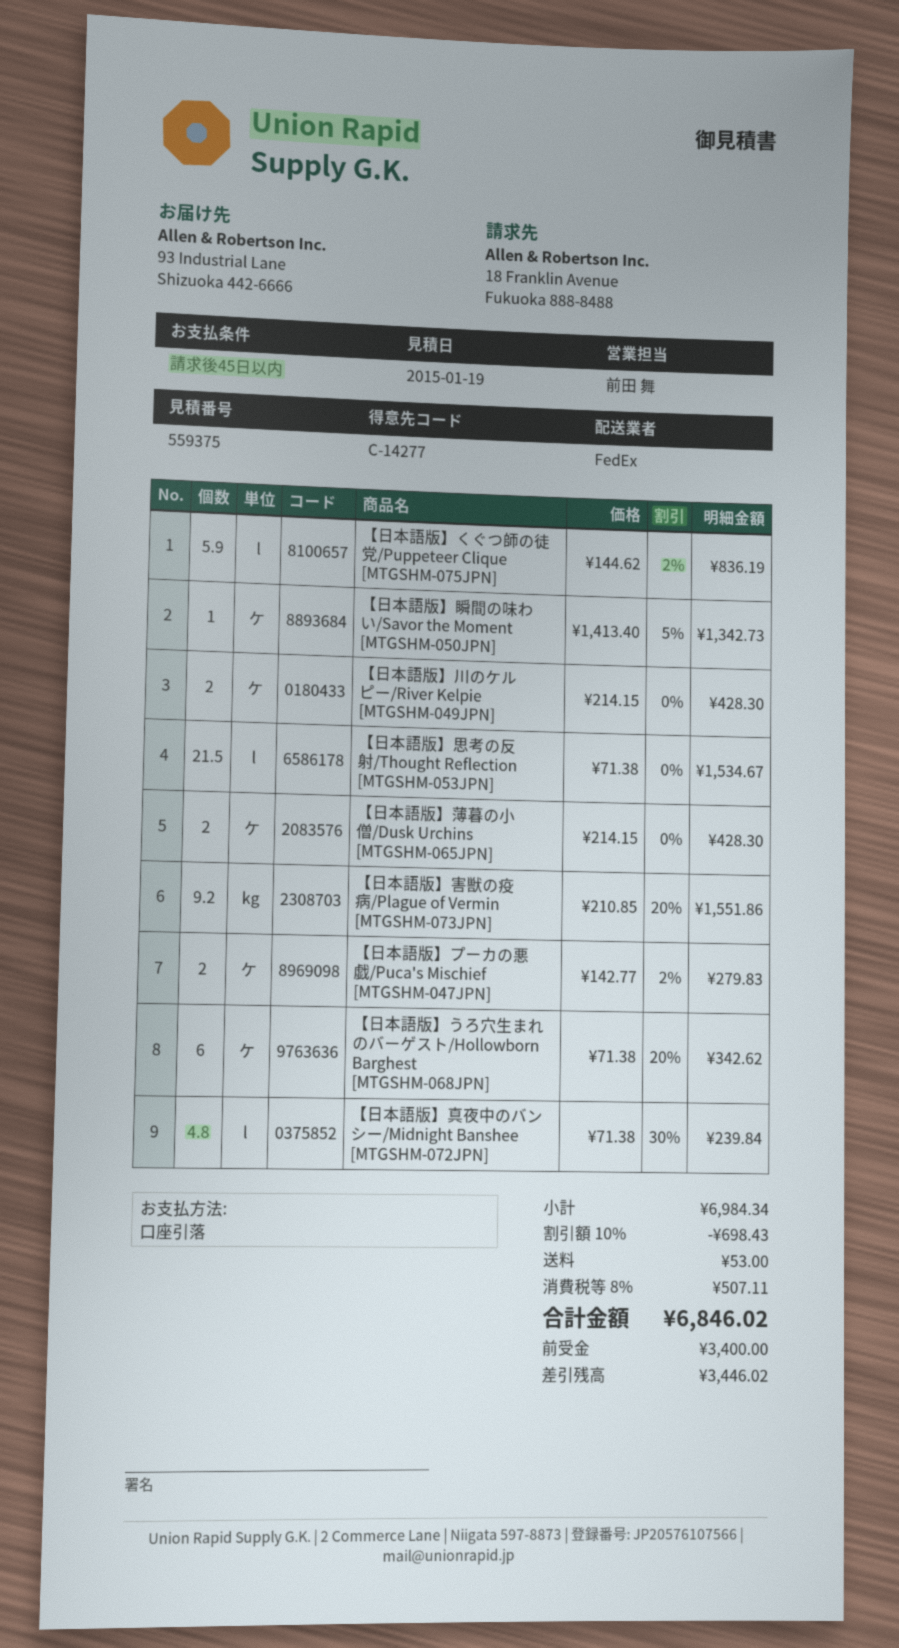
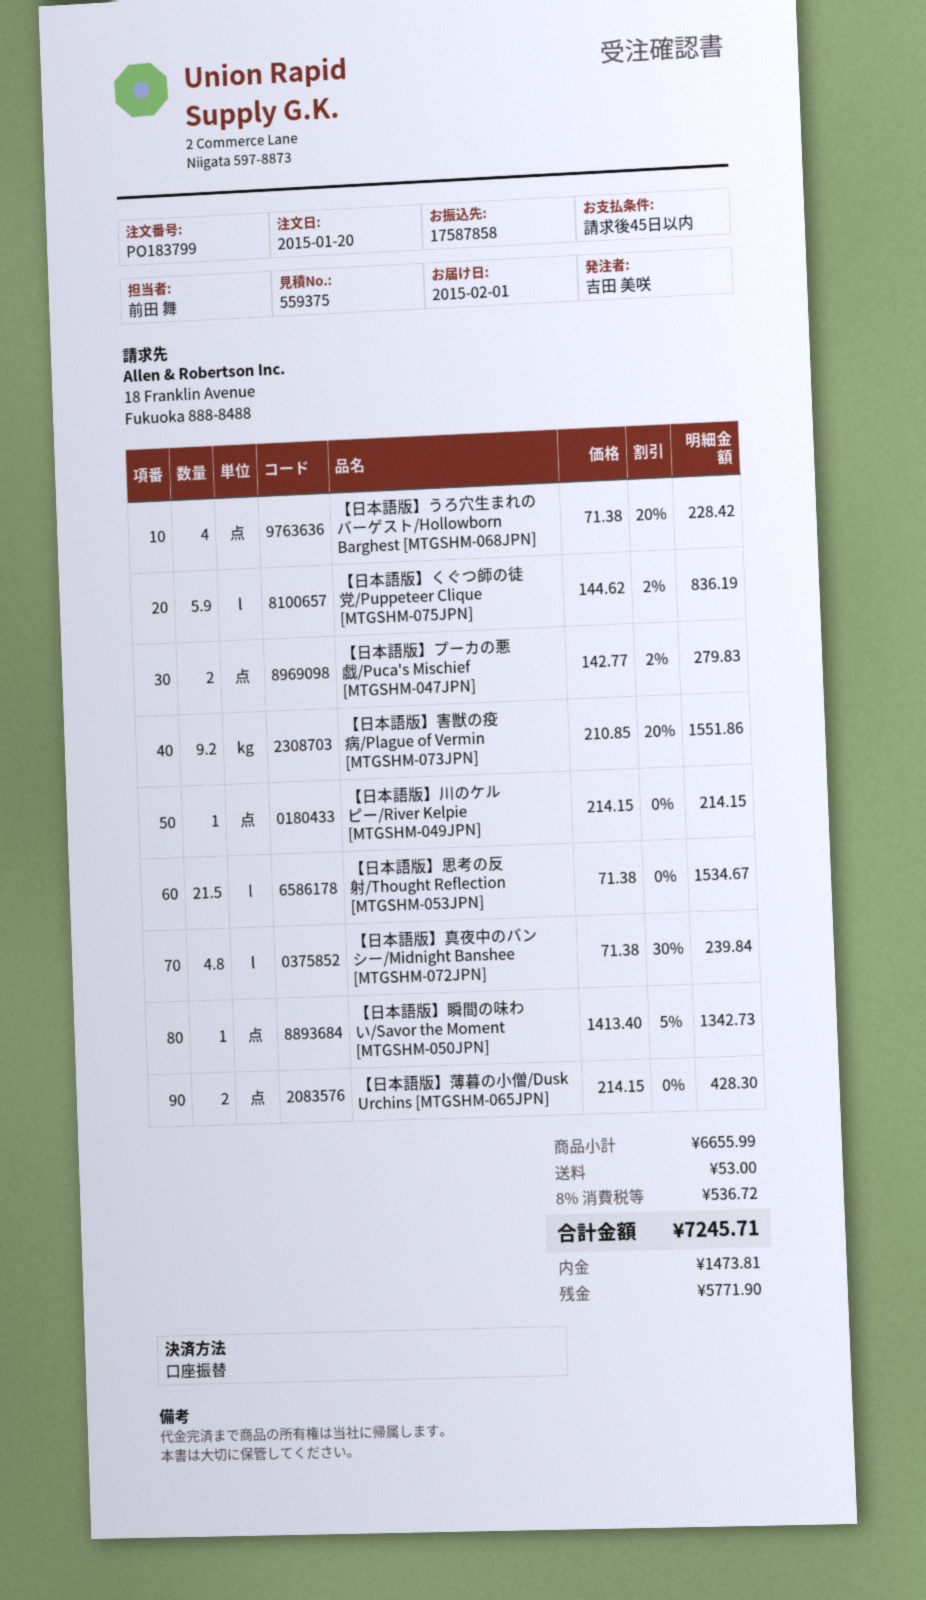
【日本語版】川のケルピー/River Kelpie [MTGSHM-049JPN]: 2 x 214.15 = 428.30 -> 1 x 214.15 = 214.15
【日本語版】うろ穴生まれのバーゲスト/Hollowborn Barghest [MTGSHM-068JPN]: 6 x 71.38 - 20% = 342.62 -> 4 x 71.38 - 20% = 228.42
subtotal: 6984.34 -> 6655.99
discount: 10% = 698.43 -> none
tax: 8% = 507.11 -> 8% = 536.72
total: 6846.02 -> 7245.71
deposit: 3400.00 -> 1473.81
balance: 3446.02 -> 5771.90

